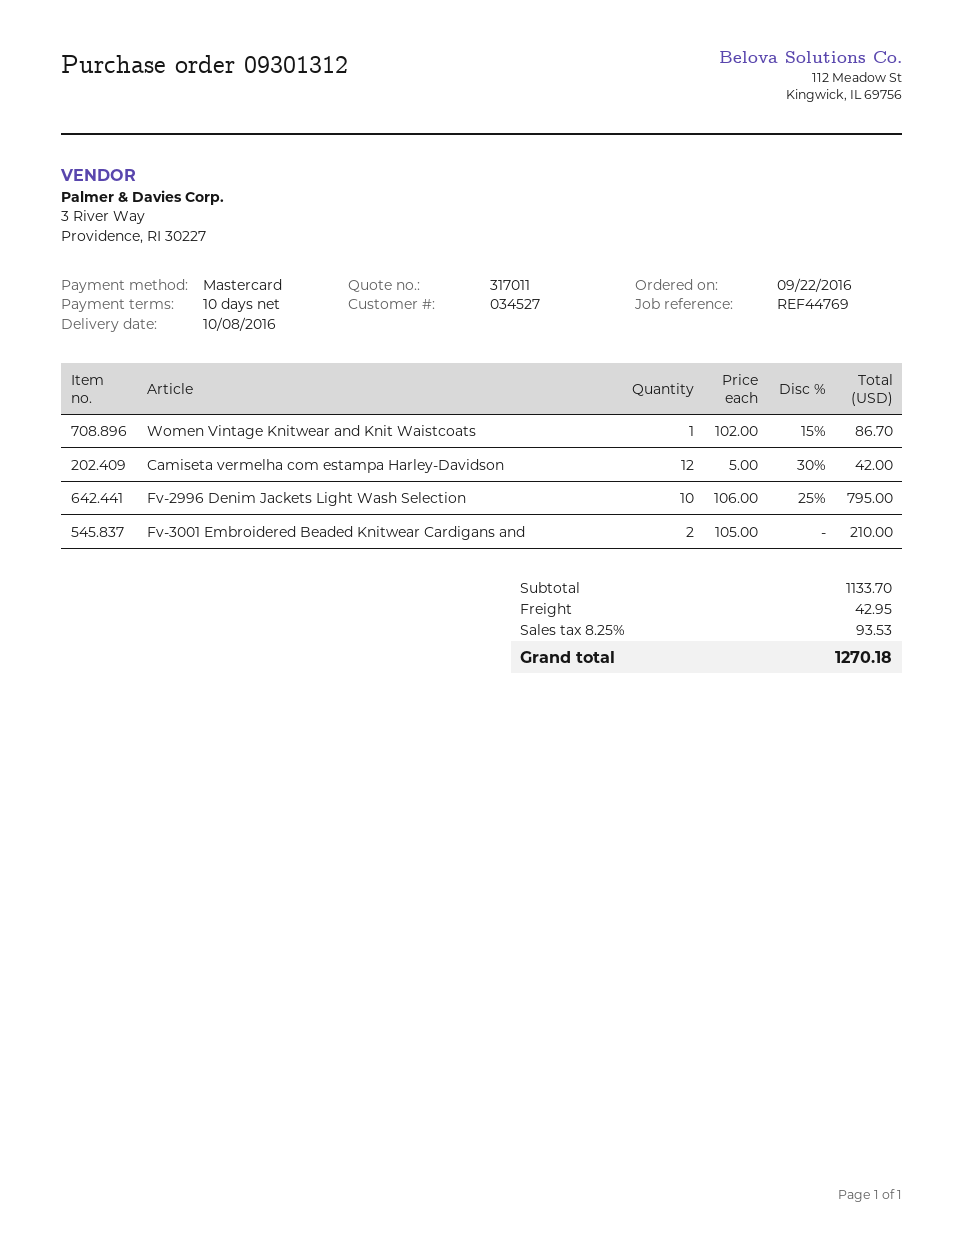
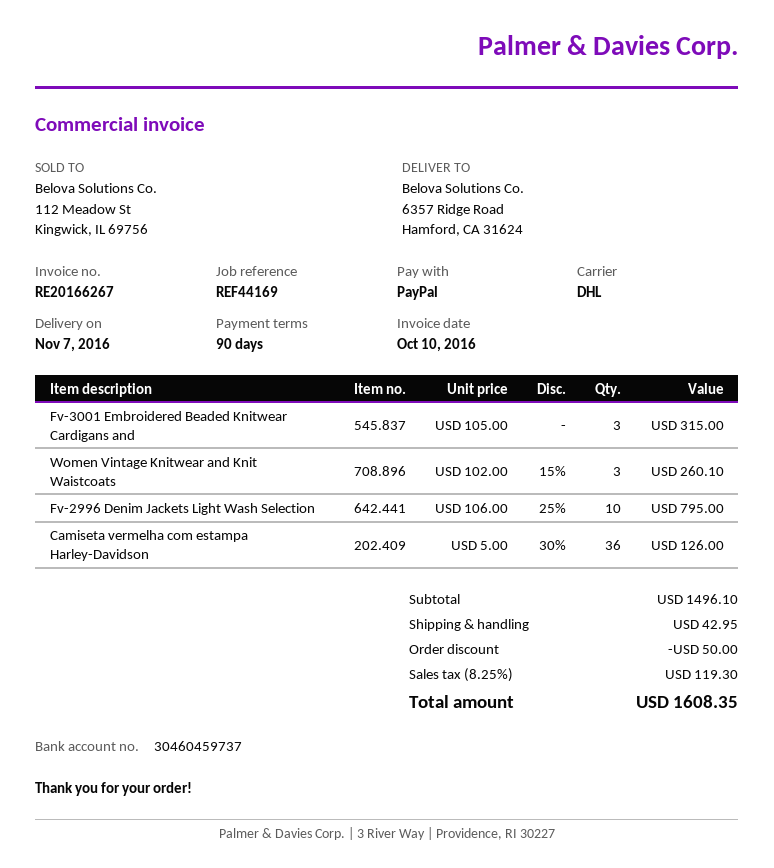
delivery date: 2016-10-08 -> 2016-11-07
payment terms: 10 days -> 90 days
reference: REF44769 -> REF44169
payment method: Mastercard -> PayPal
Women Vintage Knitwear and Knit Waistcoats: 1 x 102.00 - 15% = 86.70 -> 3 x 102.00 - 15% = 260.10
Camiseta vermelha com estampa Harley-Davidson: 12 x 5.00 - 30% = 42.00 -> 36 x 5.00 - 30% = 126.00
Fv-3001 Embroidered Beaded Knitwear Cardigans and: 2 x 105.00 = 210.00 -> 3 x 105.00 = 315.00
subtotal: 1133.70 -> 1496.10
discount: none -> 50.00
tax: 8.25% = 93.53 -> 8.25% = 119.30
total: 1270.18 -> 1608.35

